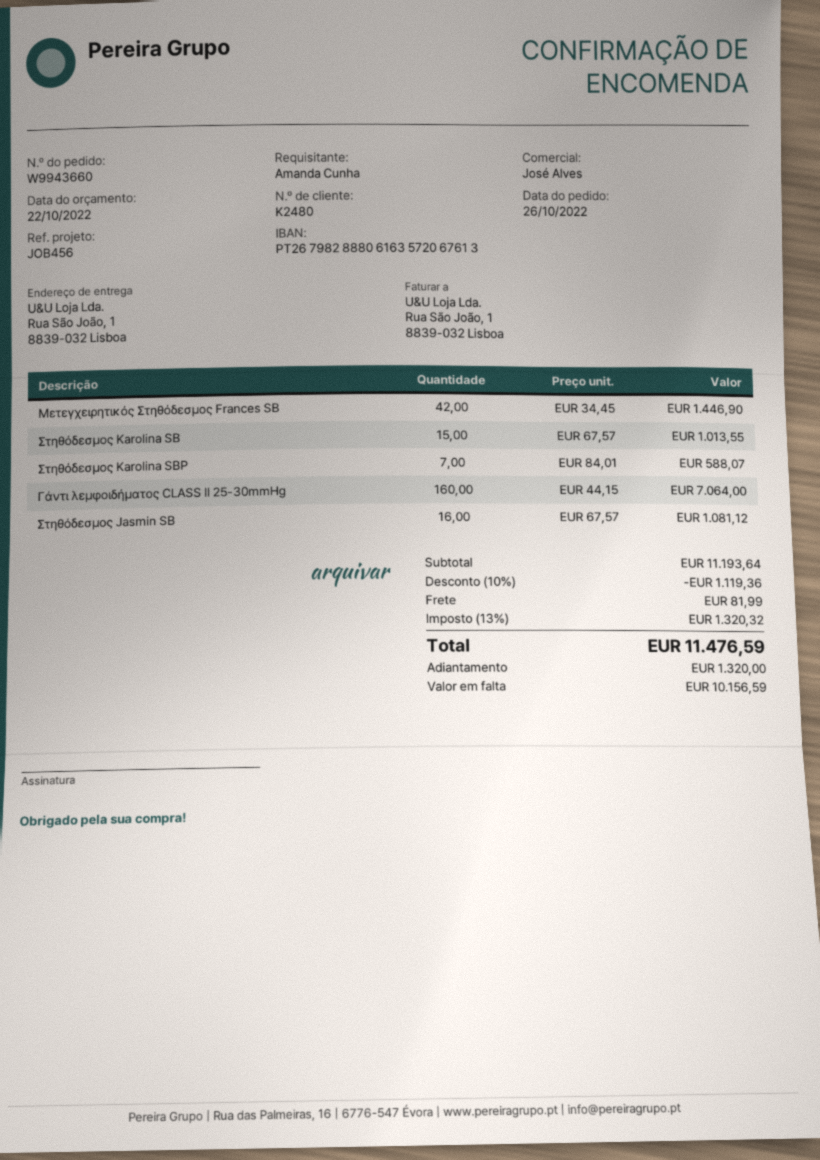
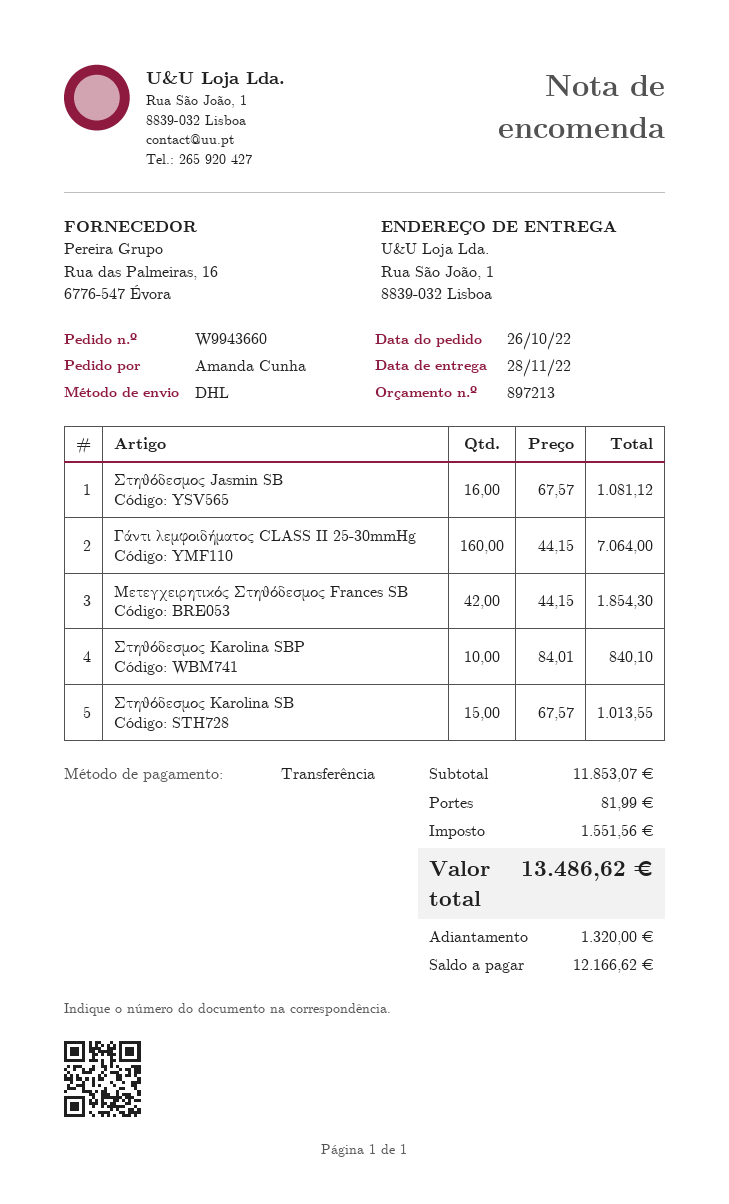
Μετεγχειρητικός Στηθόδεσμος Frances SB: 42 x 34.45 = 1446.90 -> 42 x 44.15 = 1854.30
Στηθόδεσμος Karolina SBP: 7 x 84.01 = 588.07 -> 10 x 84.01 = 840.10
subtotal: 11193.64 -> 11853.07
discount: 10% = 1119.36 -> none
tax: 1320.32 -> 1551.56
total: 11476.59 -> 13486.62
balance: 10156.59 -> 12166.62

